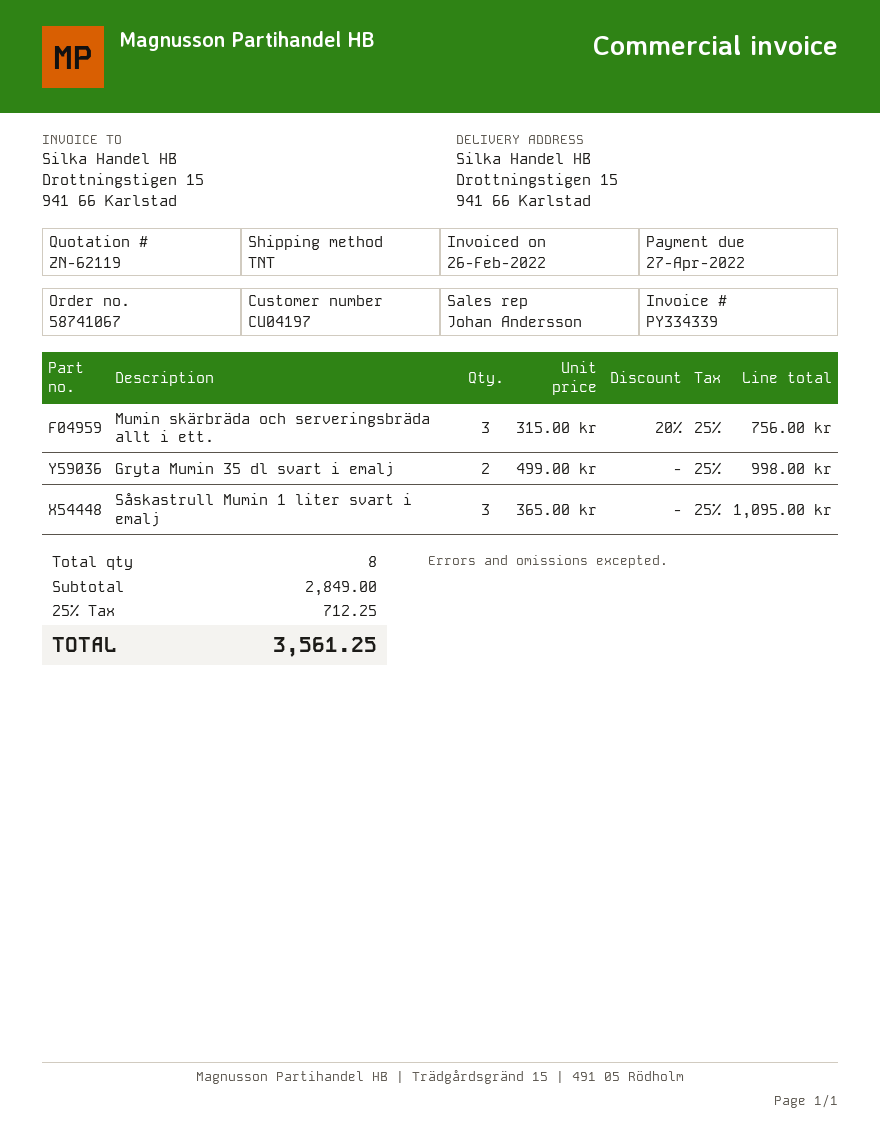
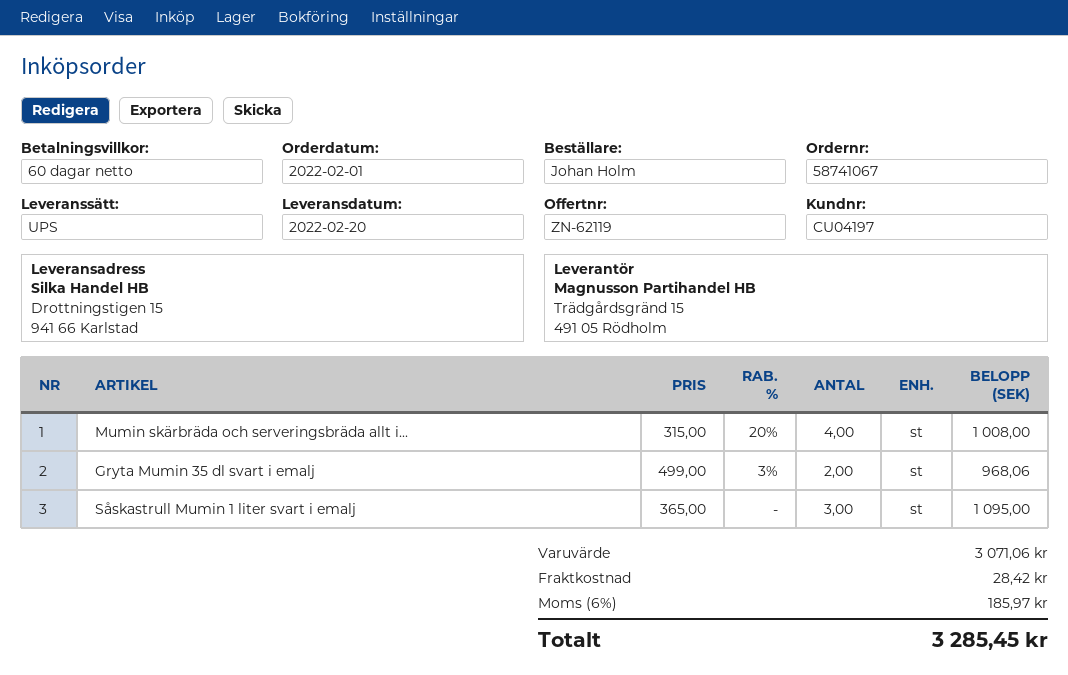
shipping method: TNT -> UPS
Mumin skärbräda och serveringsbräda allt i ett.: 3 x 315.00 - 20% = 756.00 -> 4 x 315.00 - 20% = 1008.00
Gryta Mumin 35 dl svart i emalj: 2 x 499.00 = 998.00 -> 2 x 499.00 - 3% = 968.06
subtotal: 2849.00 -> 3071.06
shipping: none -> 28.42
tax: 25% = 712.25 -> 6% = 185.97
total: 3561.25 -> 3285.45

